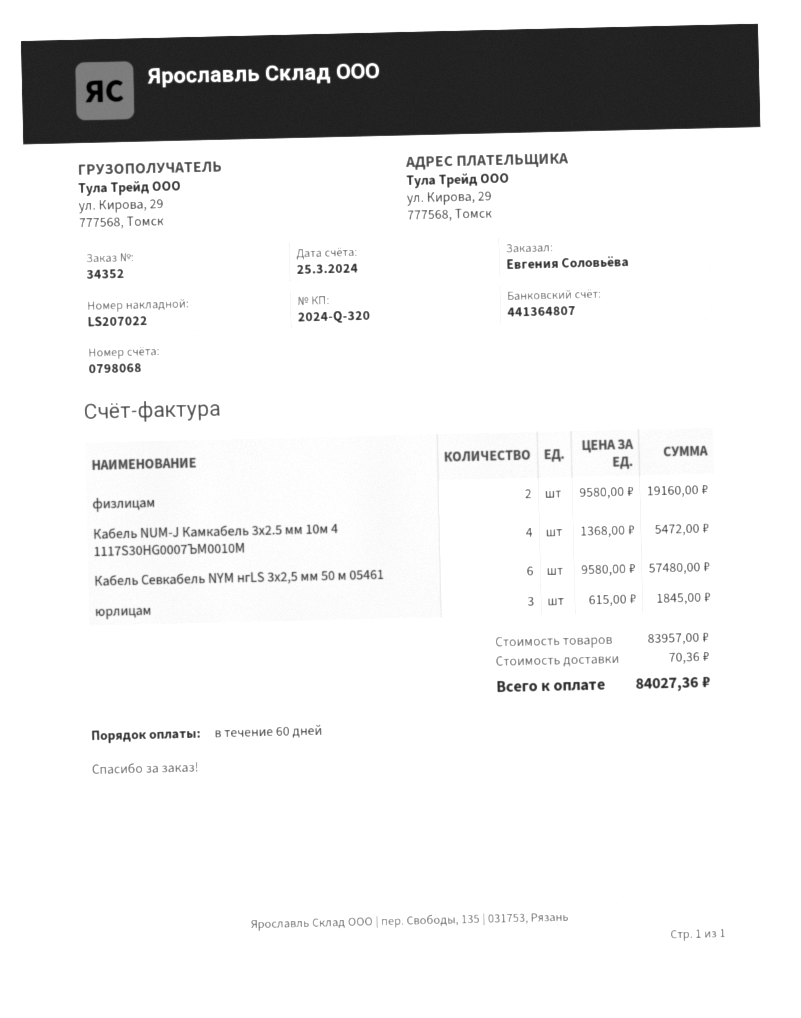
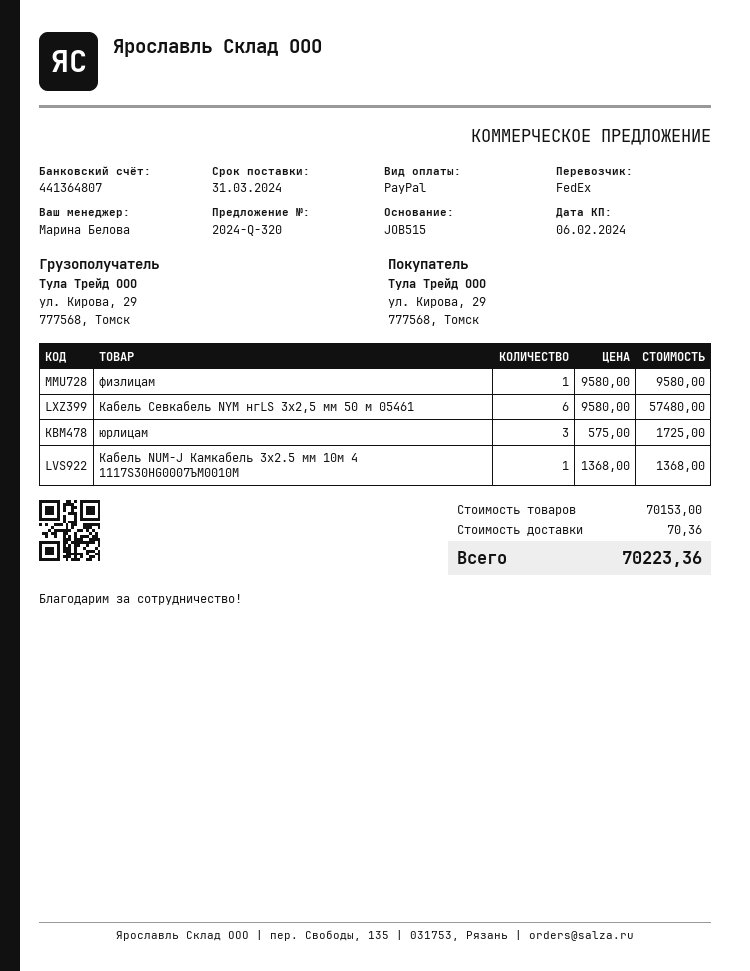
физлицам: 2 x 9580.00 = 19160.00 -> 1 x 9580.00 = 9580.00
Кабель NUM-J Камкабель 3x2.5 мм 10м 4 1117S30HG0007ЪM0010М: 4 x 1368.00 = 5472.00 -> 1 x 1368.00 = 1368.00
юрлицам: 3 x 615.00 = 1845.00 -> 3 x 575.00 = 1725.00
subtotal: 83957.00 -> 70153.00
total: 84027.36 -> 70223.36

